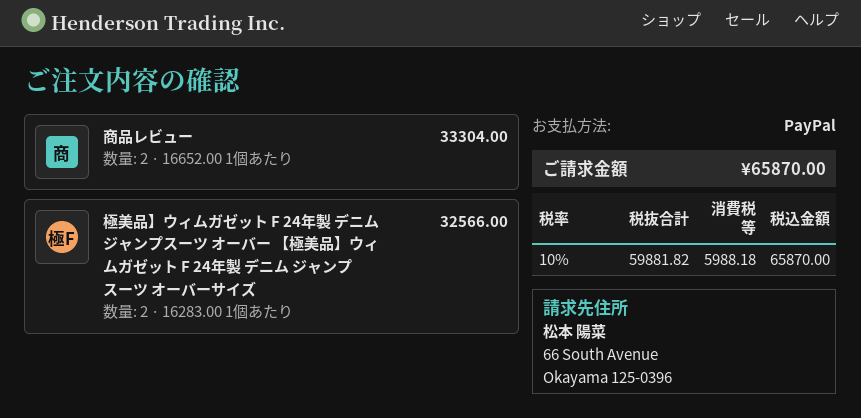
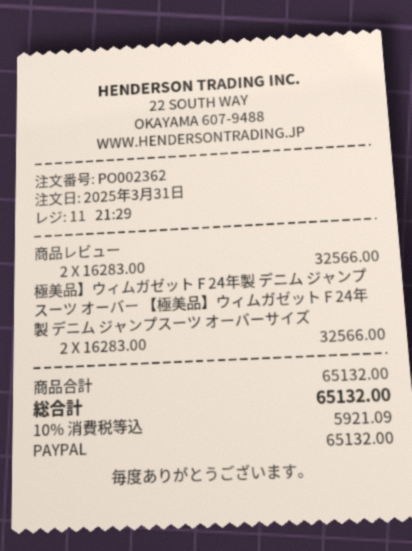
商品レビュー: 2 x 16652.00 = 33304.00 -> 2 x 16283.00 = 32566.00
tax: 10% = 5988.18 -> 10% = 5921.09
total: 65870.00 -> 65132.00

